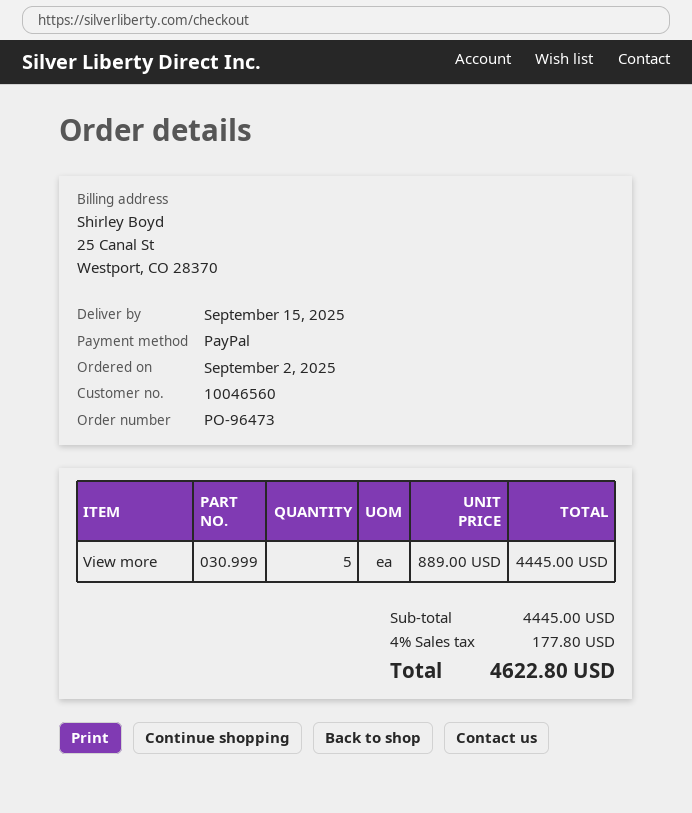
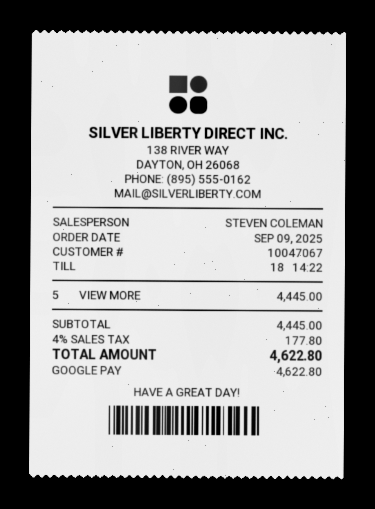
order date: 2025-09-02 -> 2025-09-09
customer number: 10046560 -> 10047067
payment method: PayPal -> Google Pay

